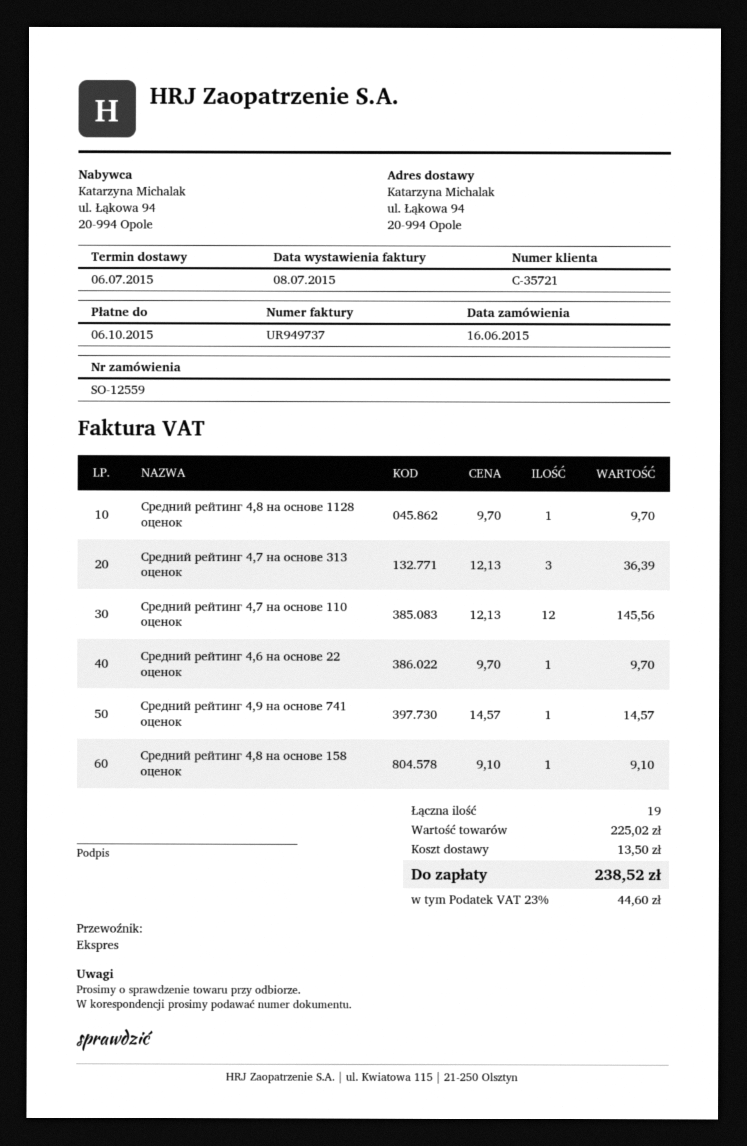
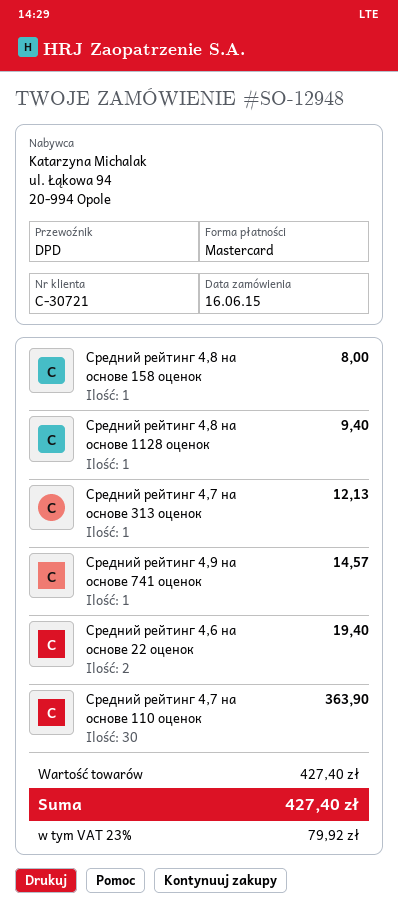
order number: SO-12559 -> SO-12948
customer number: C-35721 -> C-30721
shipping method: express -> DPD
Средний рейтинг 4,8 на основе 1128 оценок: 1 for 9.70 -> 1 for 9.40
Средний рейтинг 4,7 на основе 313 оценок: 3 for 36.39 -> 1 for 12.13
Средний рейтинг 4,7 на основе 110 оценок: 12 for 145.56 -> 30 for 363.90
Средний рейтинг 4,6 на основе 22 оценок: 1 for 9.70 -> 2 for 19.40
Средний рейтинг 4,8 на основе 158 оценок: 1 for 9.10 -> 1 for 8.00
subtotal: 225.02 -> 427.40
shipping: 13.50 -> none
tax: 23% = 44.60 -> 23% = 79.92
total: 238.52 -> 427.40

